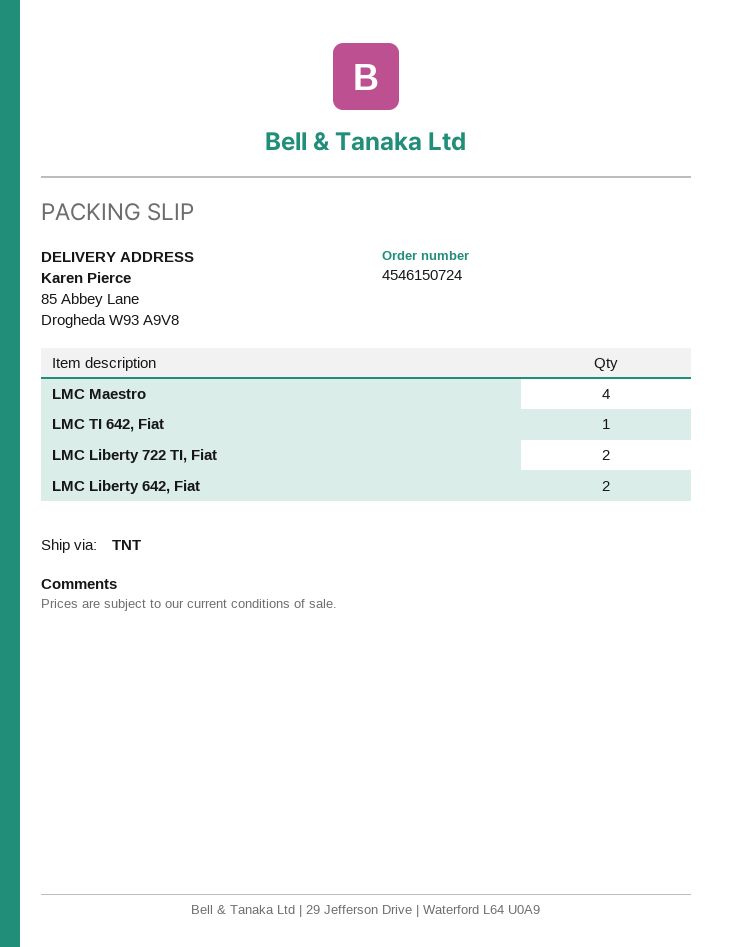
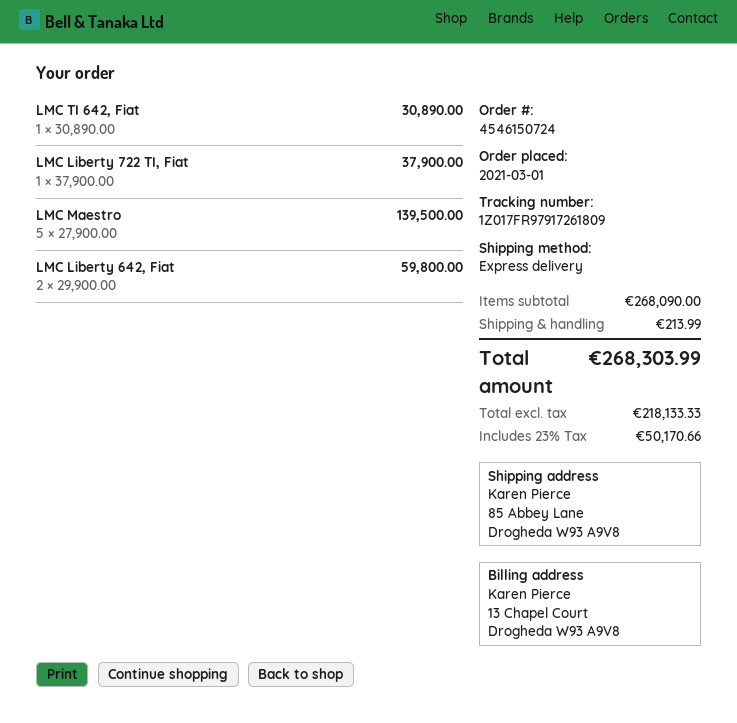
shipping method: TNT -> express
LMC Maestro: 4 -> 5
LMC Liberty 722 TI, Fiat: 2 -> 1

